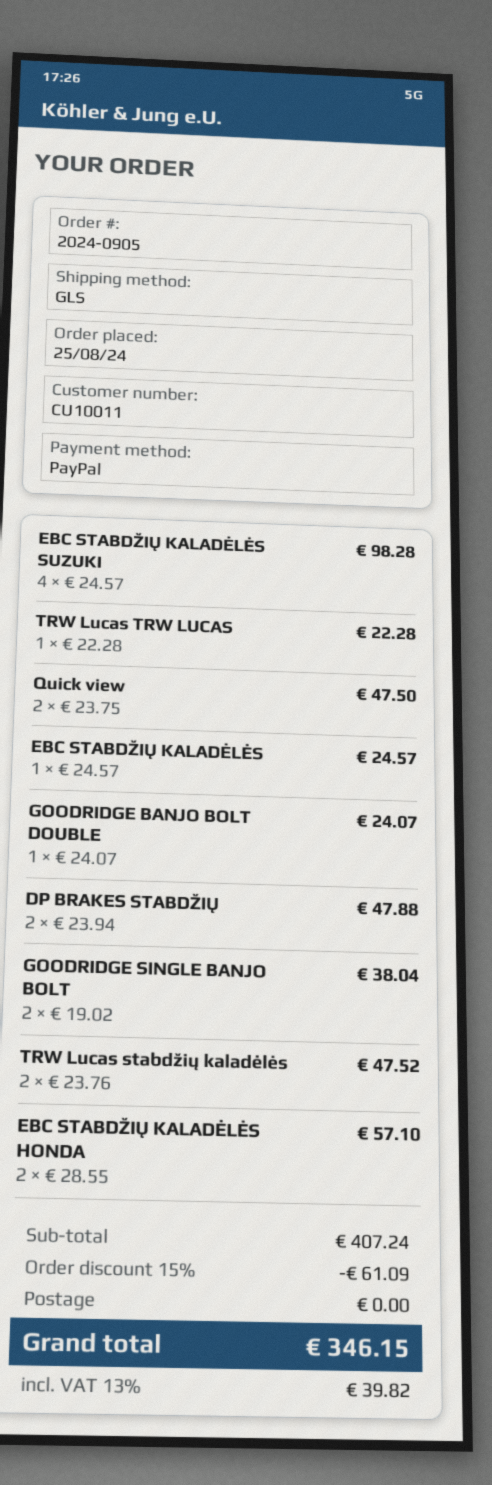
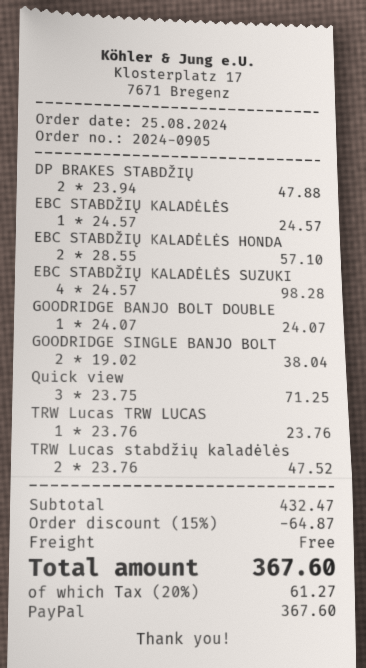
TRW Lucas TRW LUCAS: 1 x 22.28 = 22.28 -> 1 x 23.76 = 23.76
Quick view: 2 x 23.75 = 47.50 -> 3 x 23.75 = 71.25
subtotal: 407.24 -> 432.47
discount: 15% = 61.09 -> 15% = 64.87
tax: 13% = 39.82 -> 20% = 61.27
total: 346.15 -> 367.60

